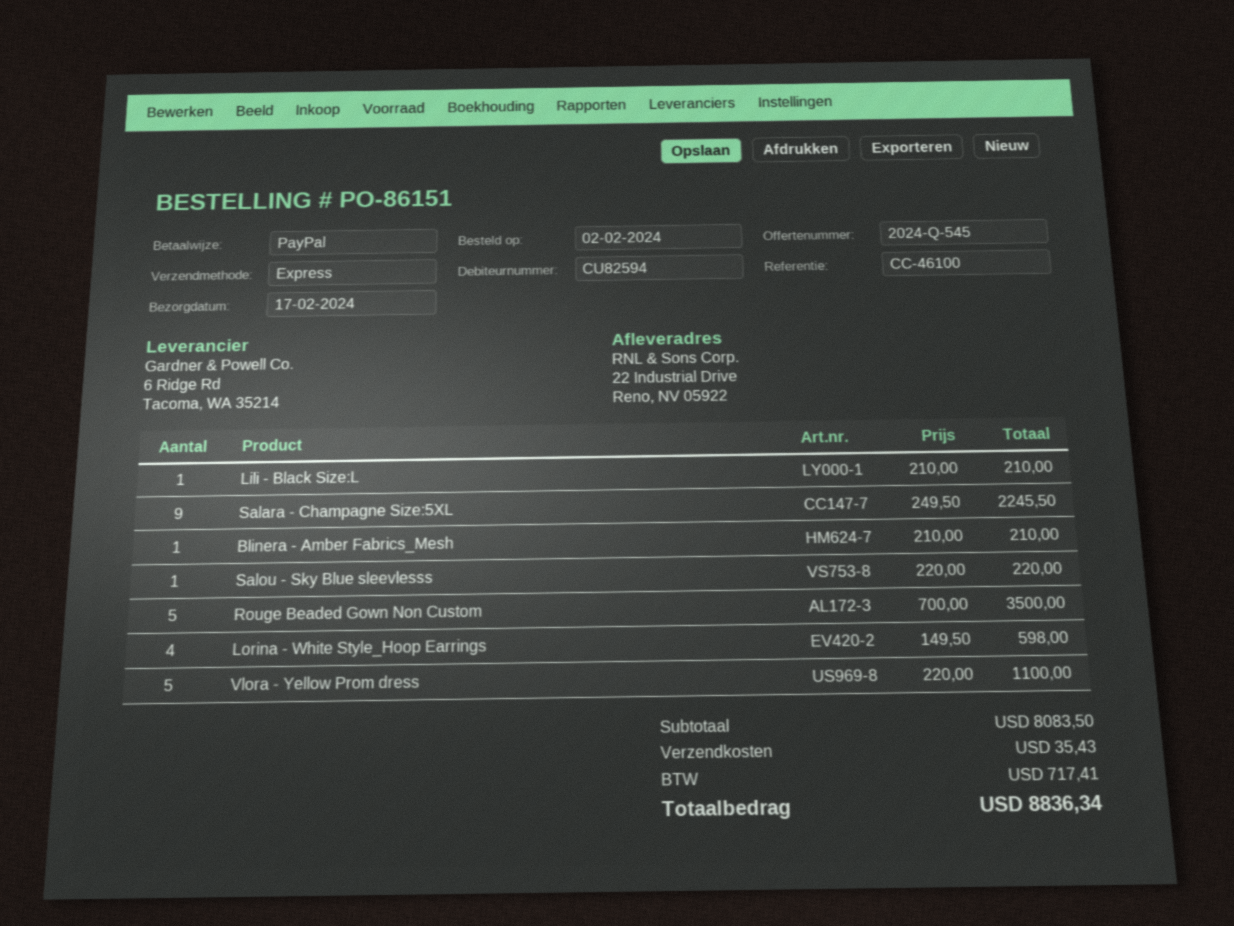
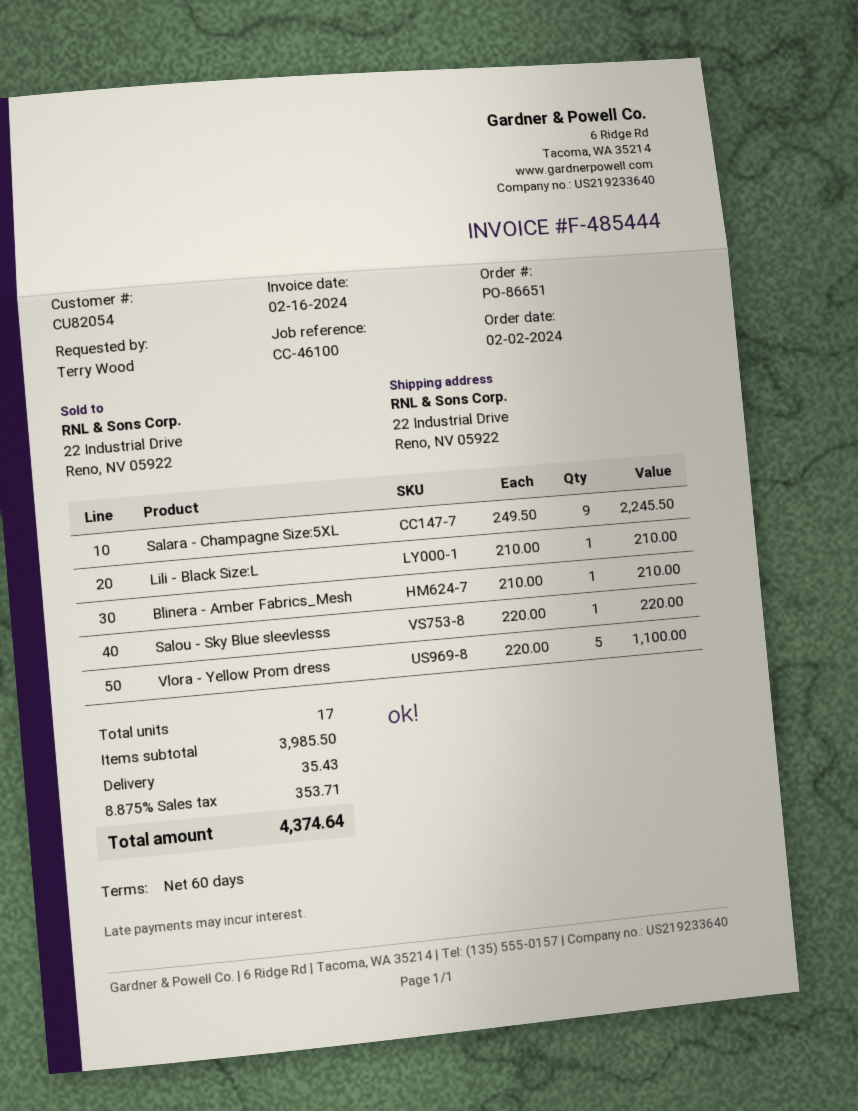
order number: PO-86151 -> PO-86651
customer number: CU82594 -> CU82054
Rouge Beaded Gown Non Custom: 5 x 700.00 = 3500.00 -> none
Lorina - White Style_Hoop Earrings: 4 x 149.50 = 598.00 -> none
subtotal: 8083.50 -> 3985.50
tax: 717.41 -> 353.71
total: 8836.34 -> 4374.64

